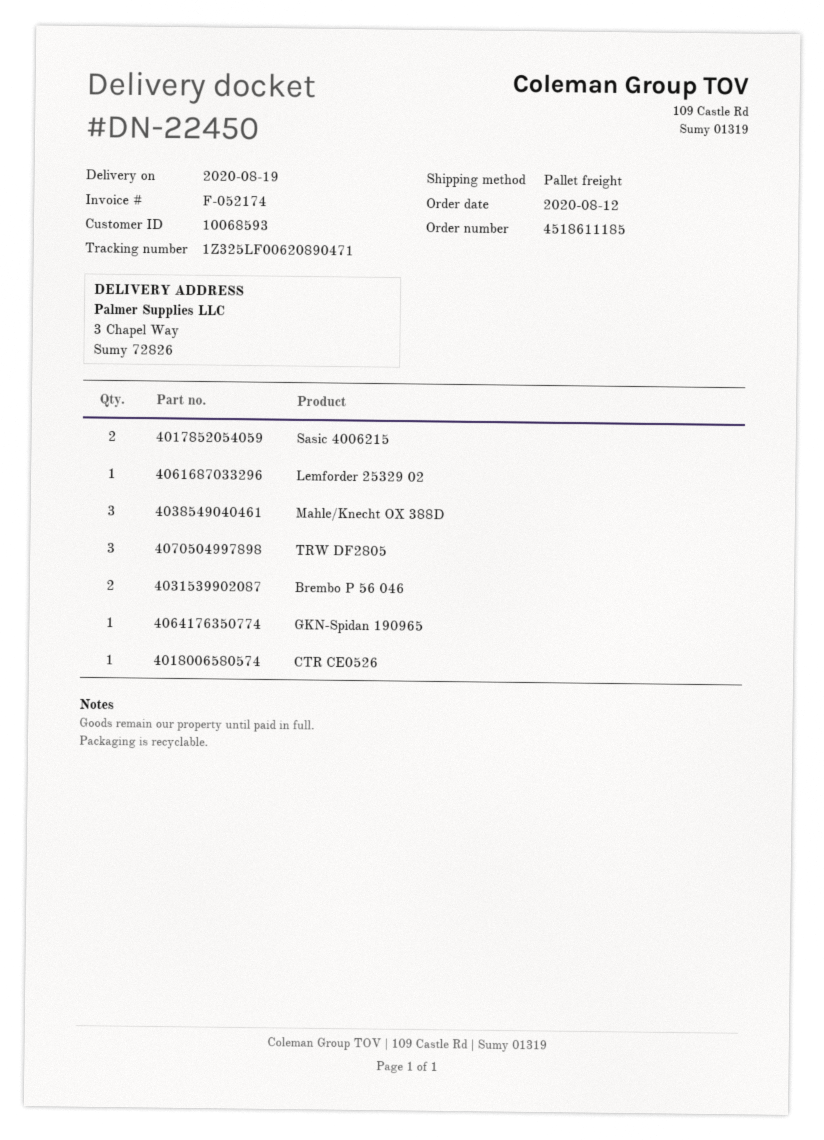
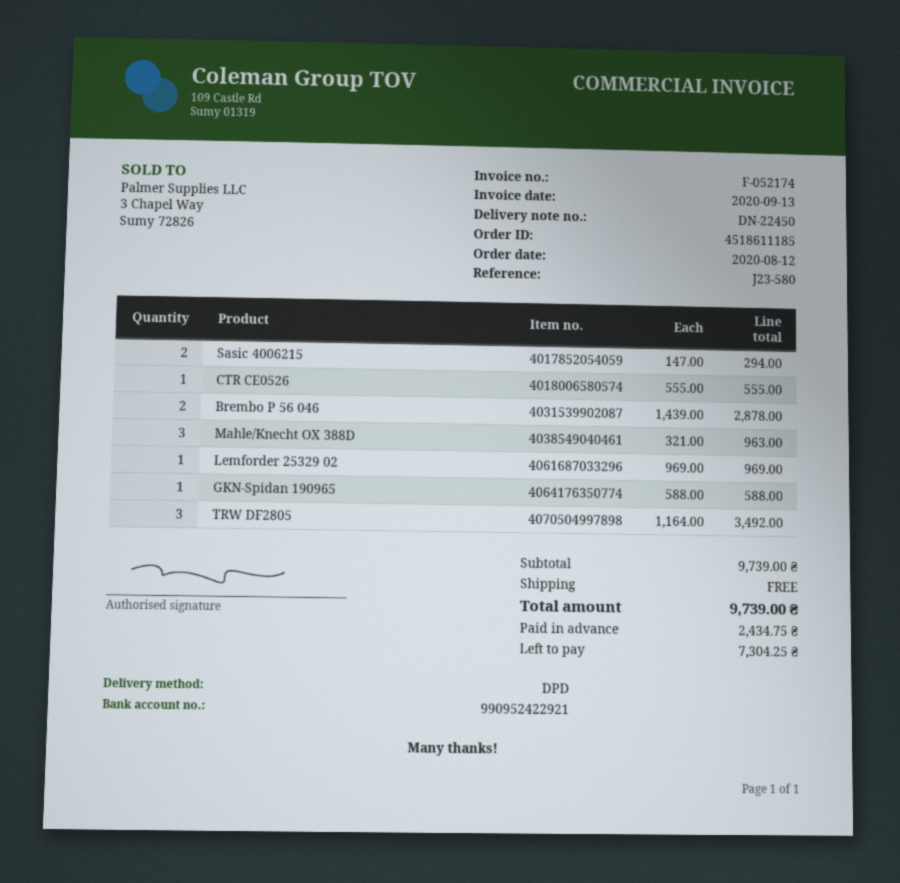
shipping method: pallet freight -> DPD

